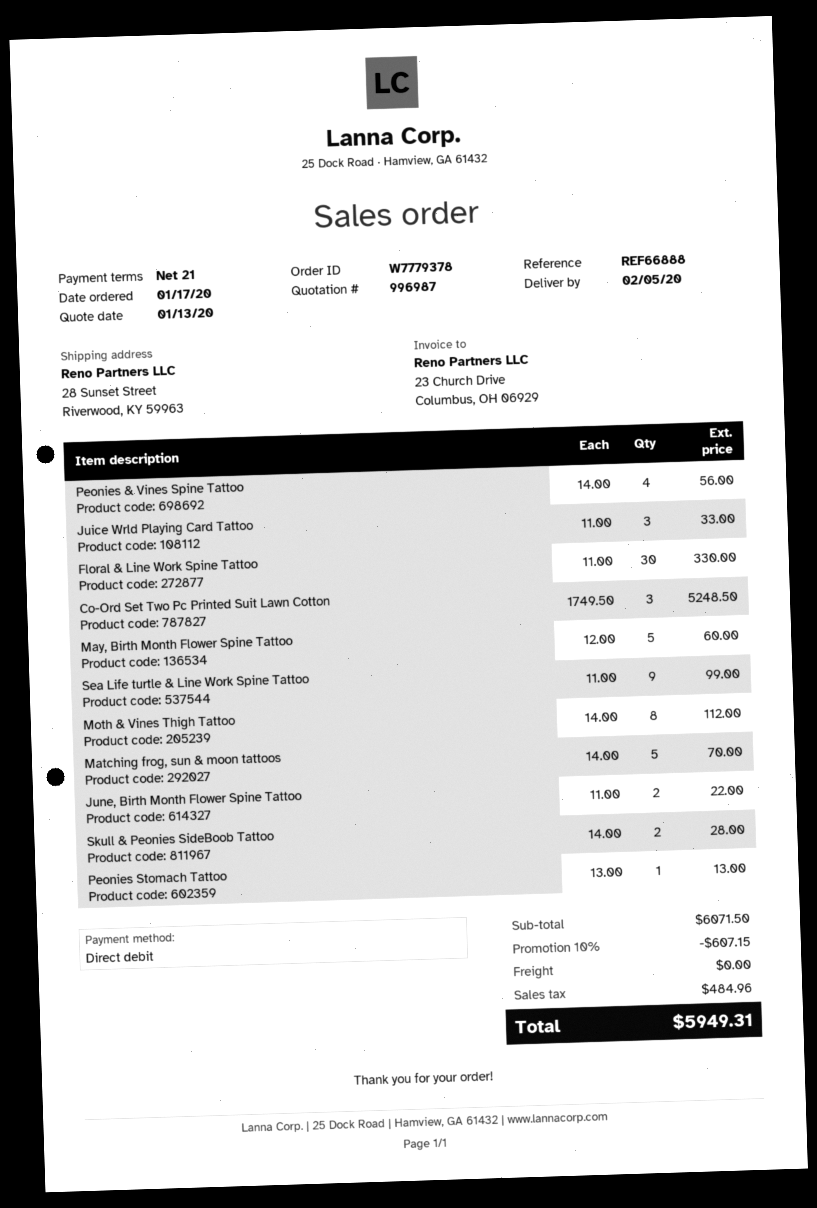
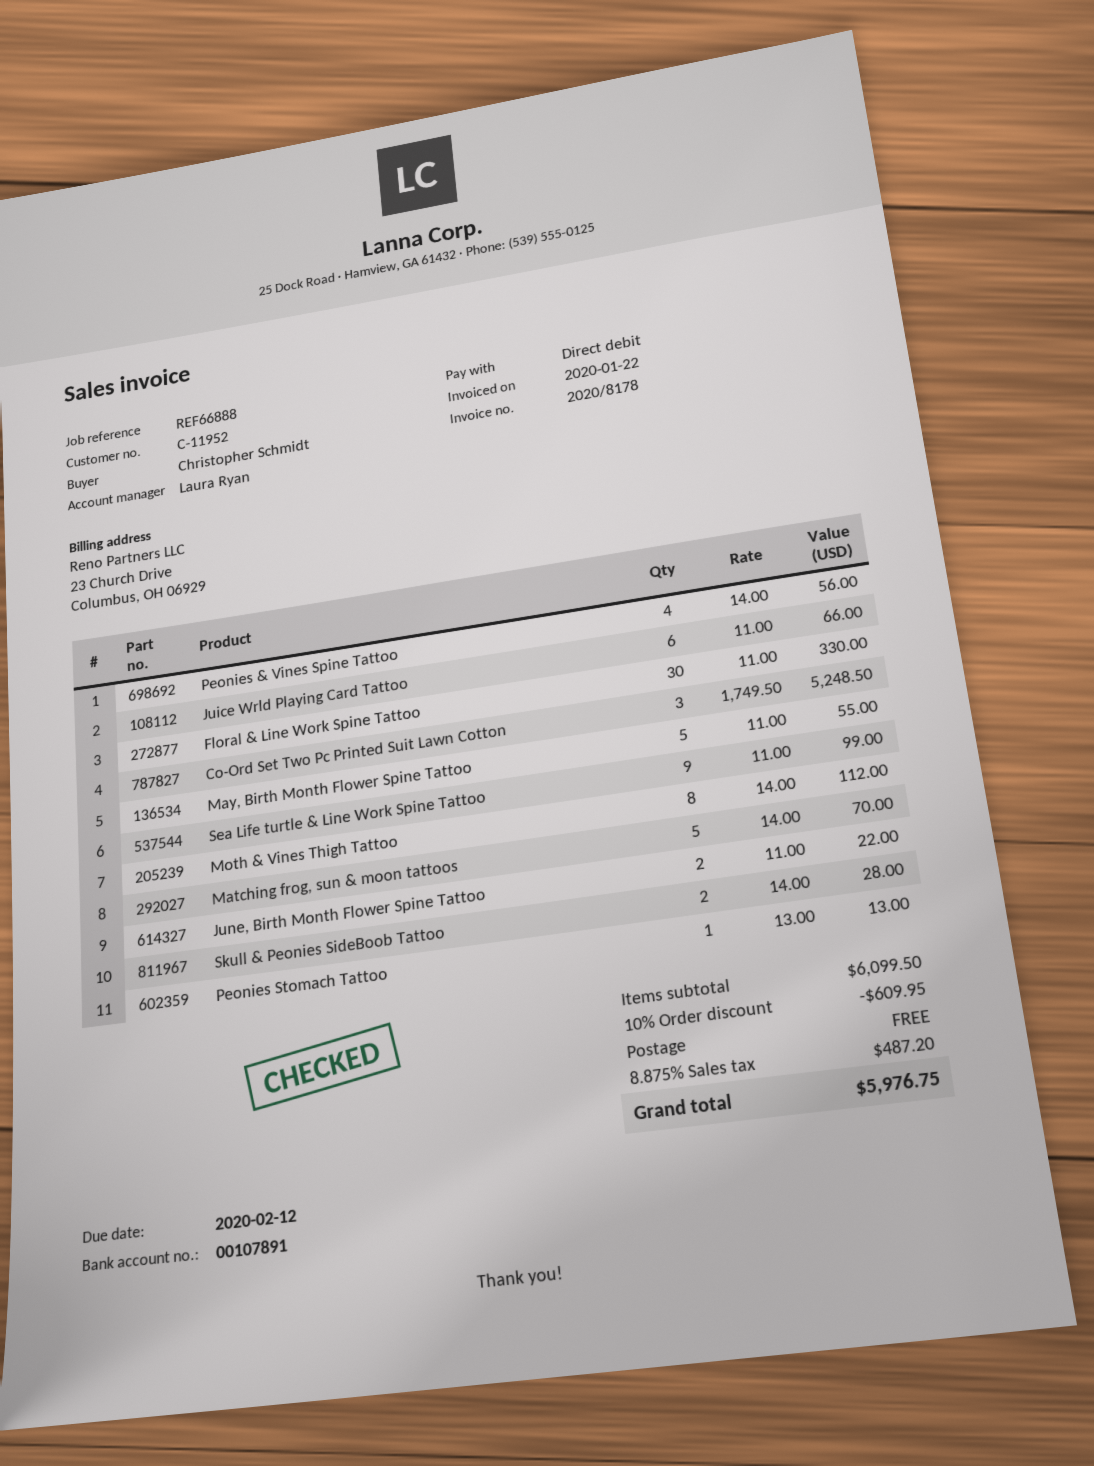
Juice Wrld Playing Card Tattoo: 3 x 11.00 = 33.00 -> 6 x 11.00 = 66.00
May, Birth Month Flower Spine Tattoo: 5 x 12.00 = 60.00 -> 5 x 11.00 = 55.00
subtotal: 6071.50 -> 6099.50
discount: 10% = 607.15 -> 10% = 609.95
tax: 484.96 -> 487.20
total: 5949.31 -> 5976.75

